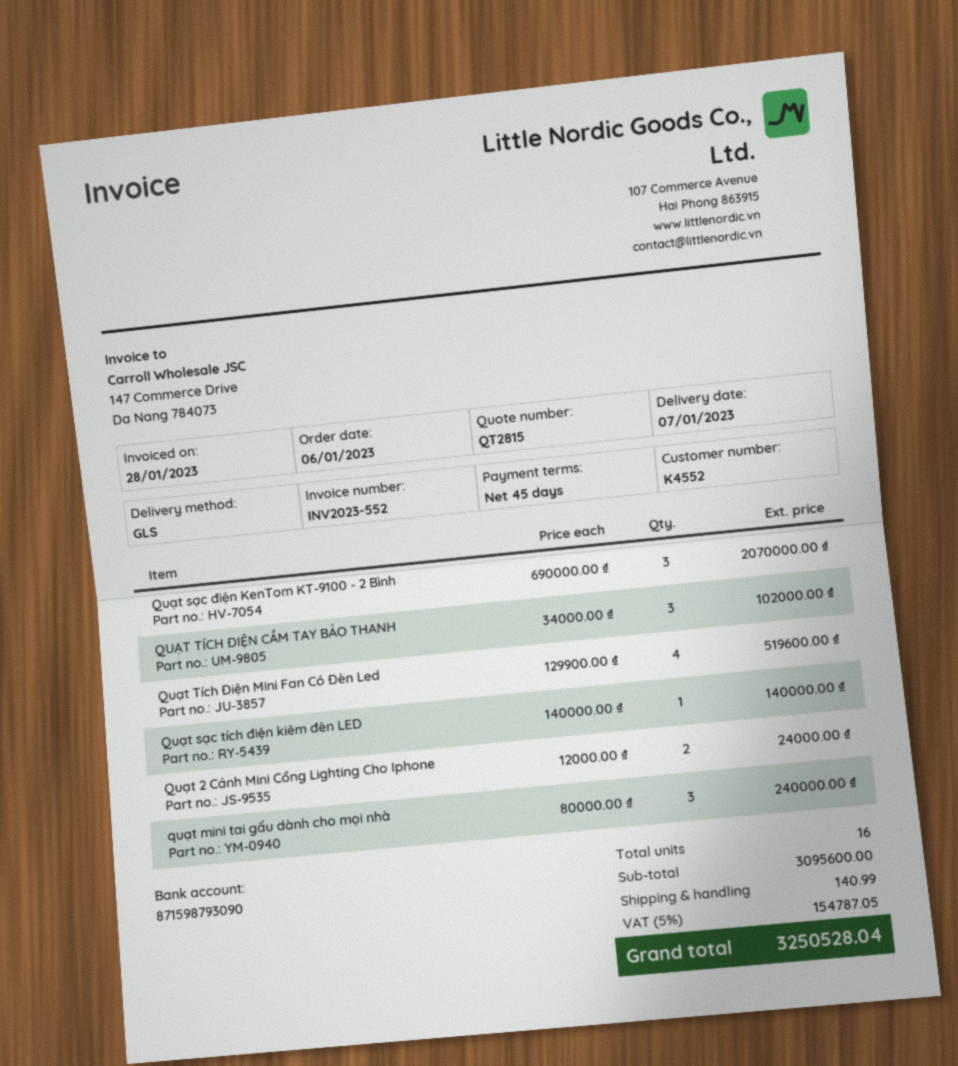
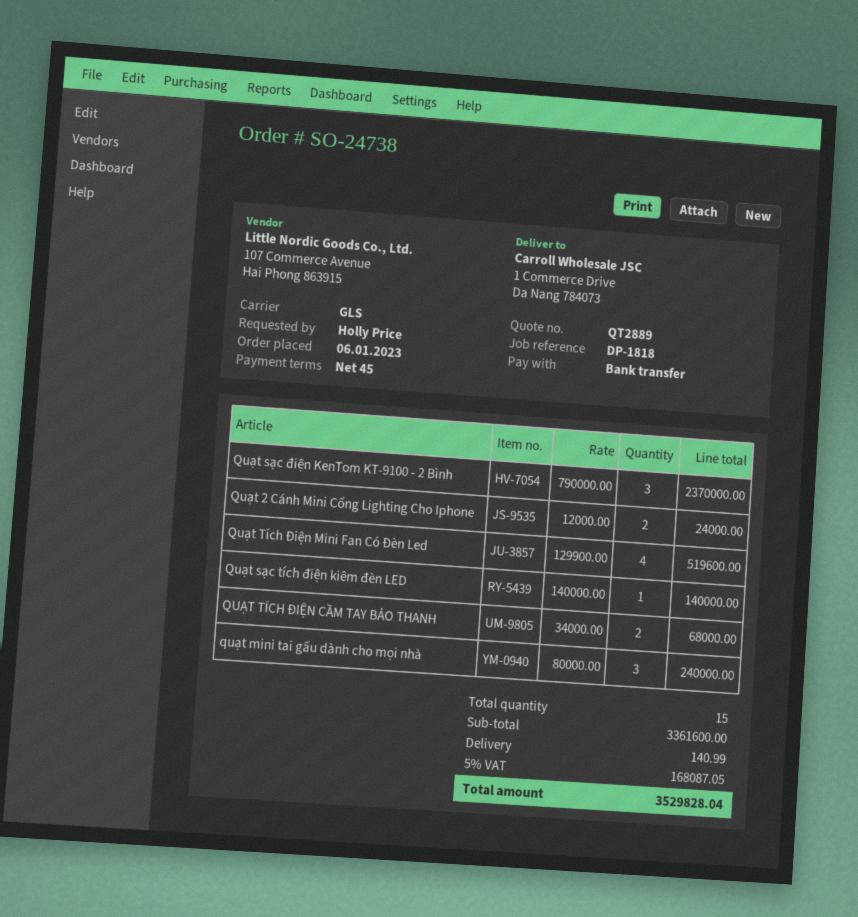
quote number: QT2815 -> QT2889
Quạt sạc điện KenTom KT-9100 - 2 Bình: 3 x 690000.00 = 2070000.00 -> 3 x 790000.00 = 2370000.00
QUẠT TÍCH ĐIỆN CẦM TAY BẢO THANH: 3 x 34000.00 = 102000.00 -> 2 x 34000.00 = 68000.00
total quantity: 16 -> 15
subtotal: 3095600.00 -> 3361600.00
tax: 5% = 154787.05 -> 5% = 168087.05
total: 3250528.04 -> 3529828.04

